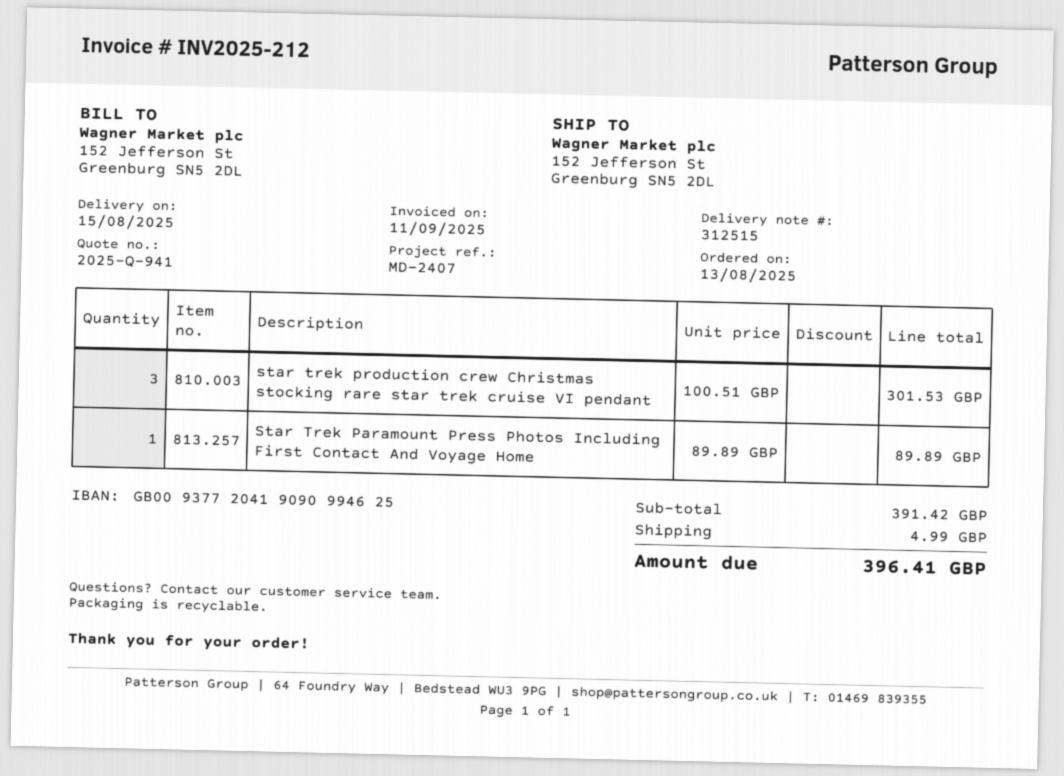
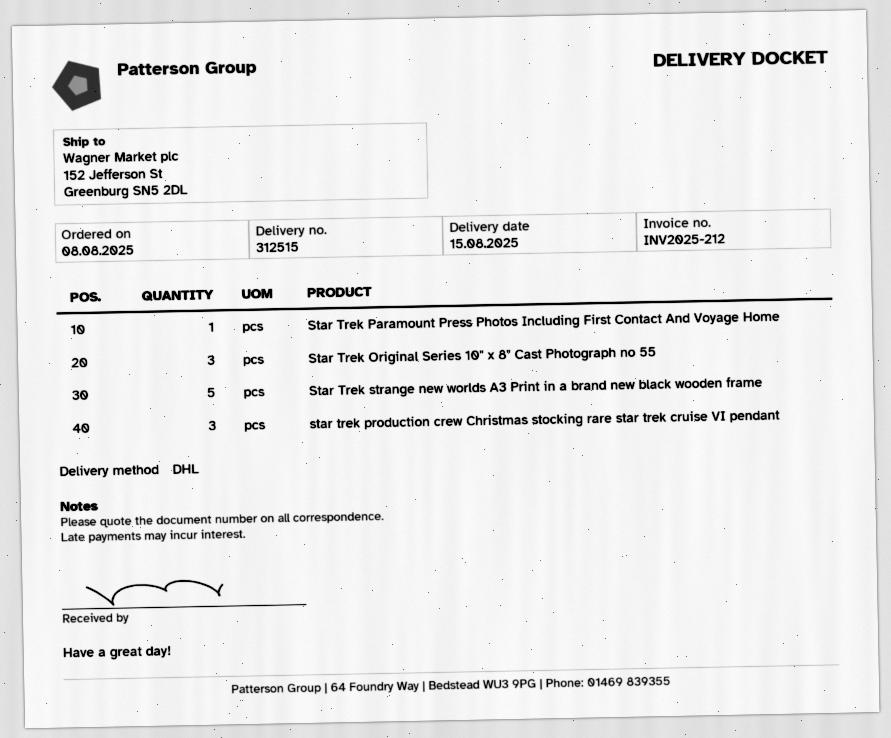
order date: 2025-08-13 -> 2025-08-08
Star Trek Original Series 10" x 8" Cast Photograph no 55: none -> 3
Star Trek strange new worlds A3 Print in a brand new black wooden frame: none -> 5

